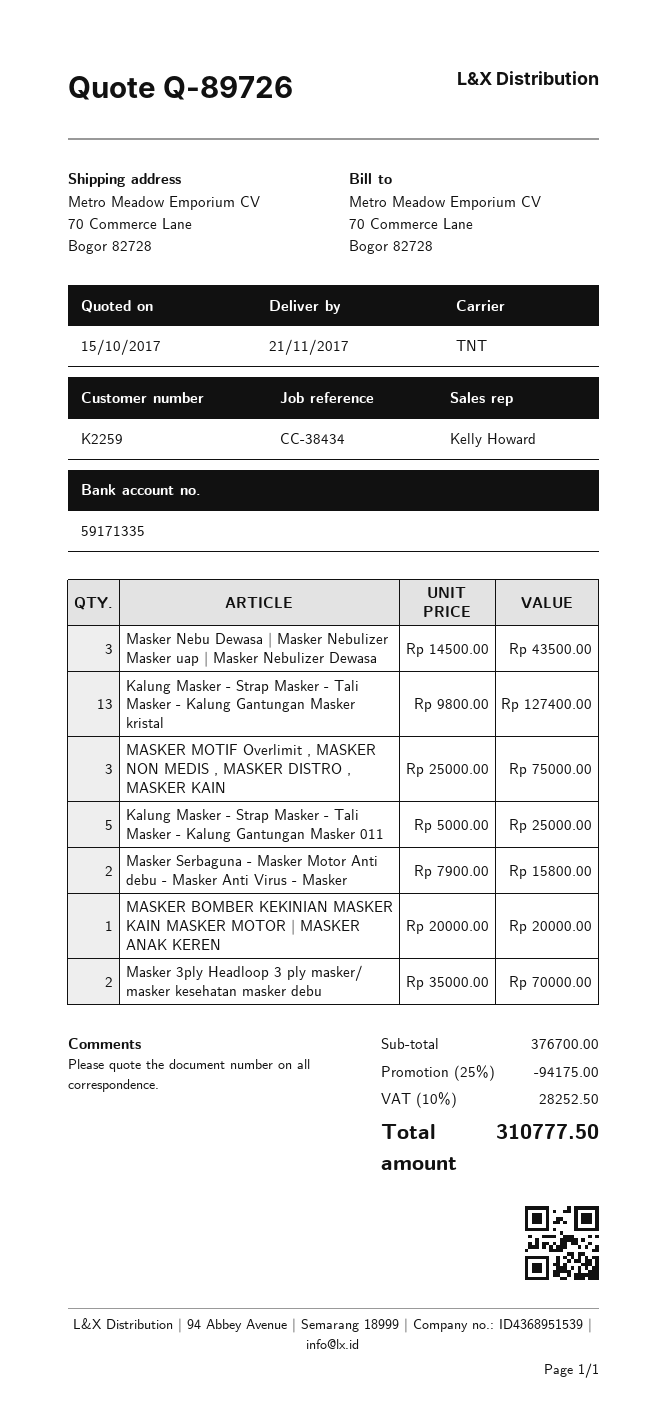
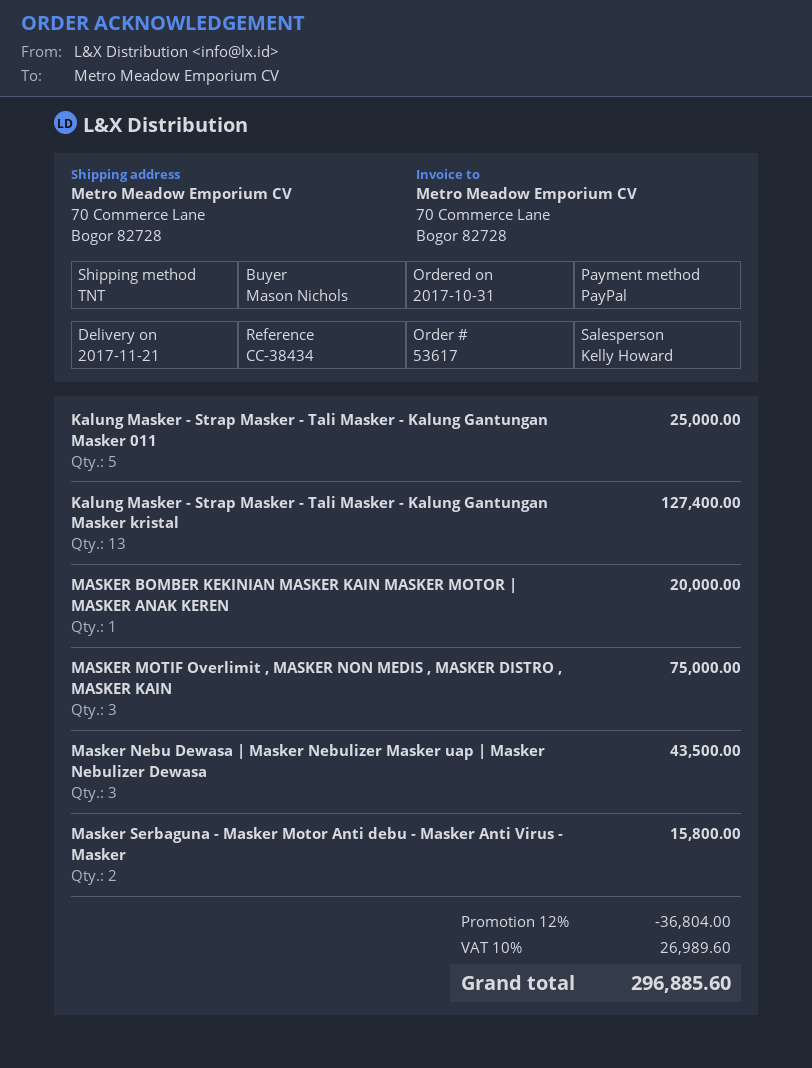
Masker 3ply Headloop 3 ply masker/ masker kesehatan masker debu: 2 for 70000.00 -> none
discount: 25% = 94175.00 -> 12% = 36804.00
tax: 10% = 28252.50 -> 10% = 26989.60
total: 310777.50 -> 296885.60

